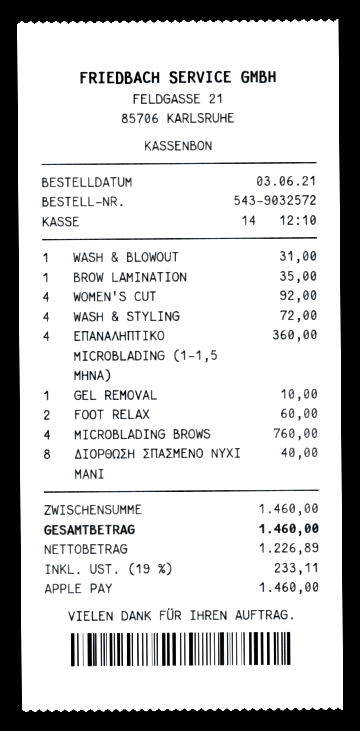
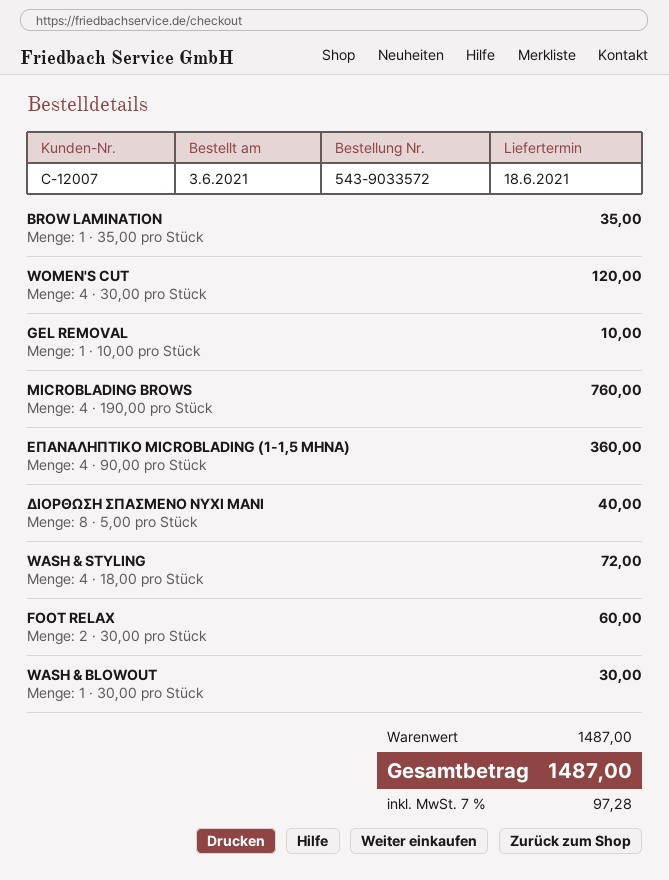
order number: 543-9032572 -> 543-9033572
WASH & BLOWOUT: 1 for 31.00 -> 1 for 30.00
WOMEN'S CUT: 4 for 92.00 -> 4 for 120.00
subtotal: 1460.00 -> 1487.00
tax: 19% = 233.11 -> 7% = 97.28
total: 1460.00 -> 1487.00

